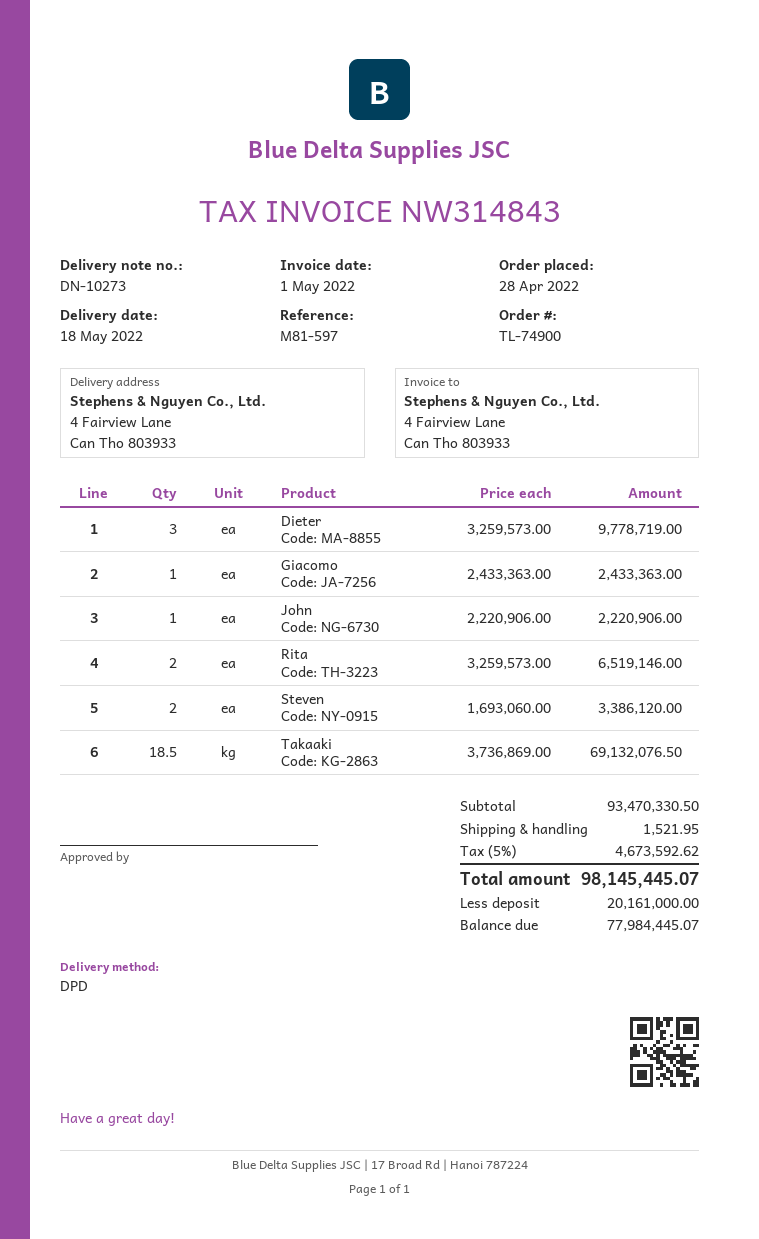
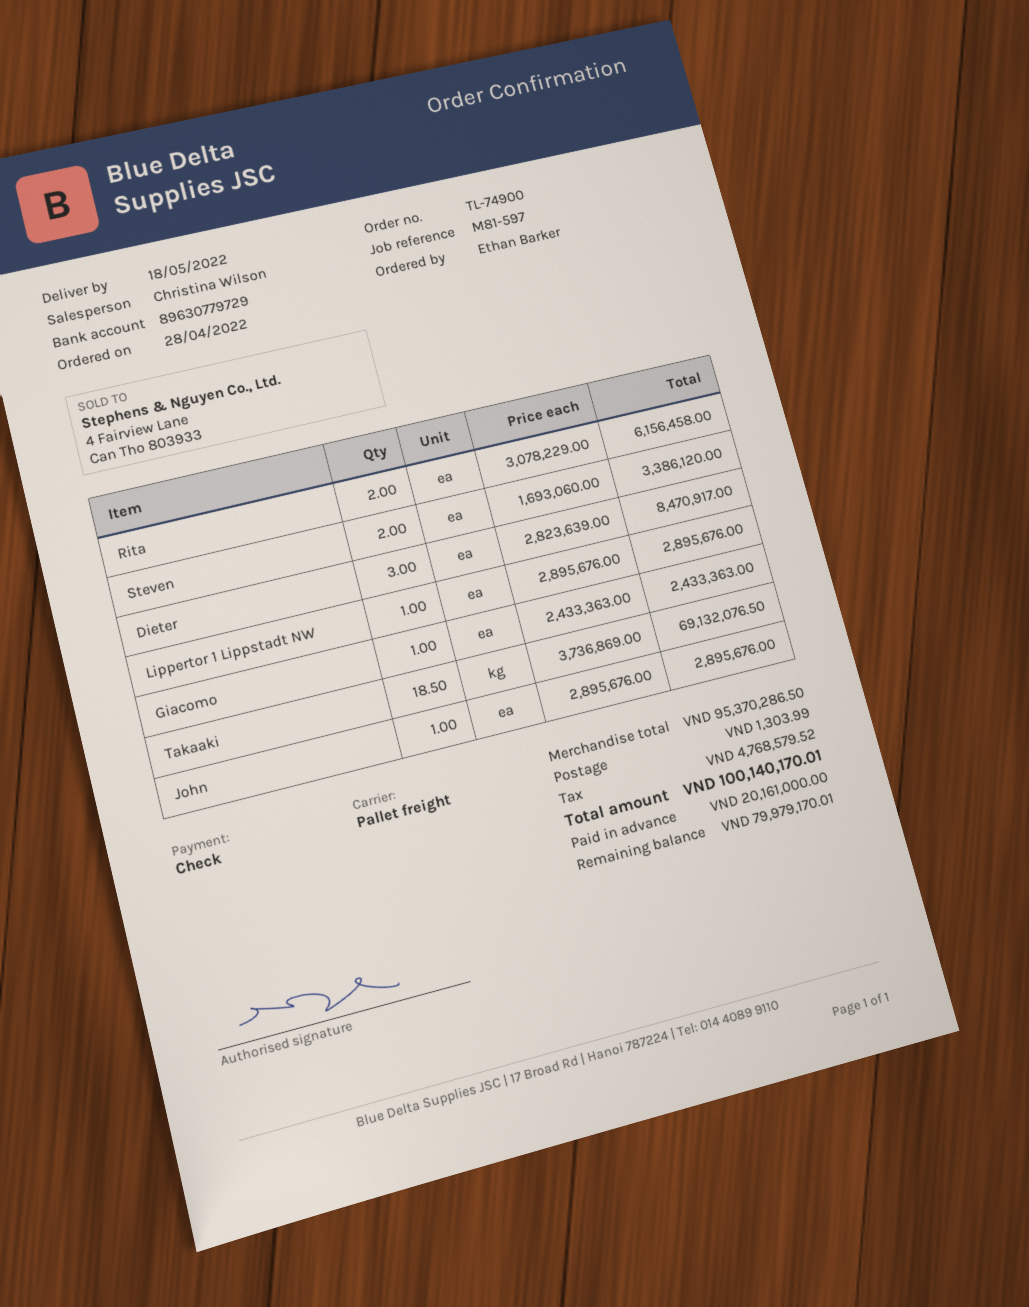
shipping method: DPD -> pallet freight
Dieter: 3 x 3259573.00 = 9778719.00 -> 3 x 2823639.00 = 8470917.00
John: 1 x 2220906.00 = 2220906.00 -> 1 x 2895676.00 = 2895676.00
Rita: 2 x 3259573.00 = 6519146.00 -> 2 x 3078229.00 = 6156458.00
Lippertor 1 Lippstadt NW: none -> 1 x 2895676.00 = 2895676.00
subtotal: 93470330.50 -> 95370286.50
shipping: 1521.95 -> 1303.99
tax: 4673592.62 -> 4768579.52
total: 98145445.07 -> 100140170.01
balance: 77984445.07 -> 79979170.01

